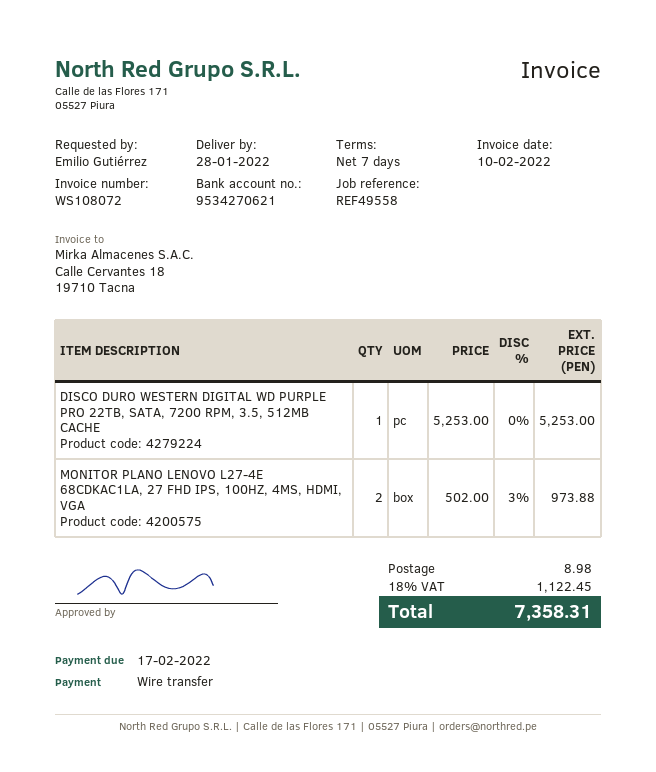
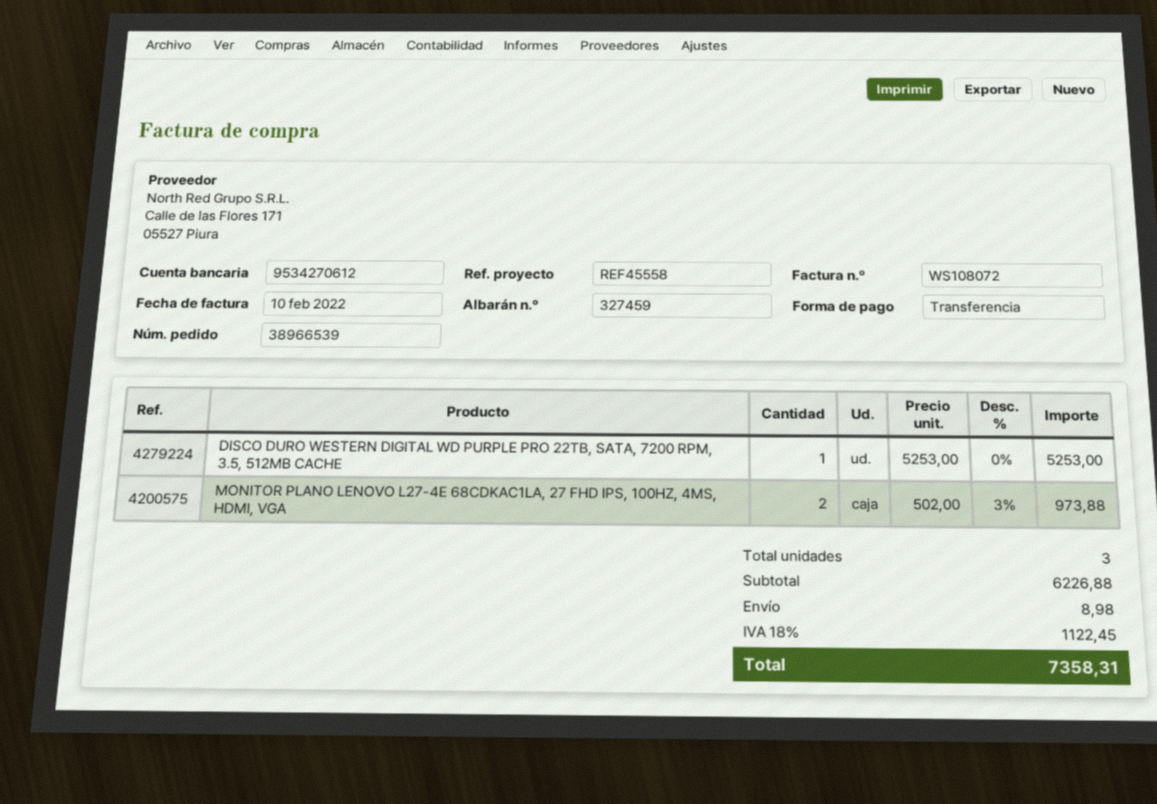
reference: REF49558 -> REF45558
bank account: 9534270621 -> 9534270612

